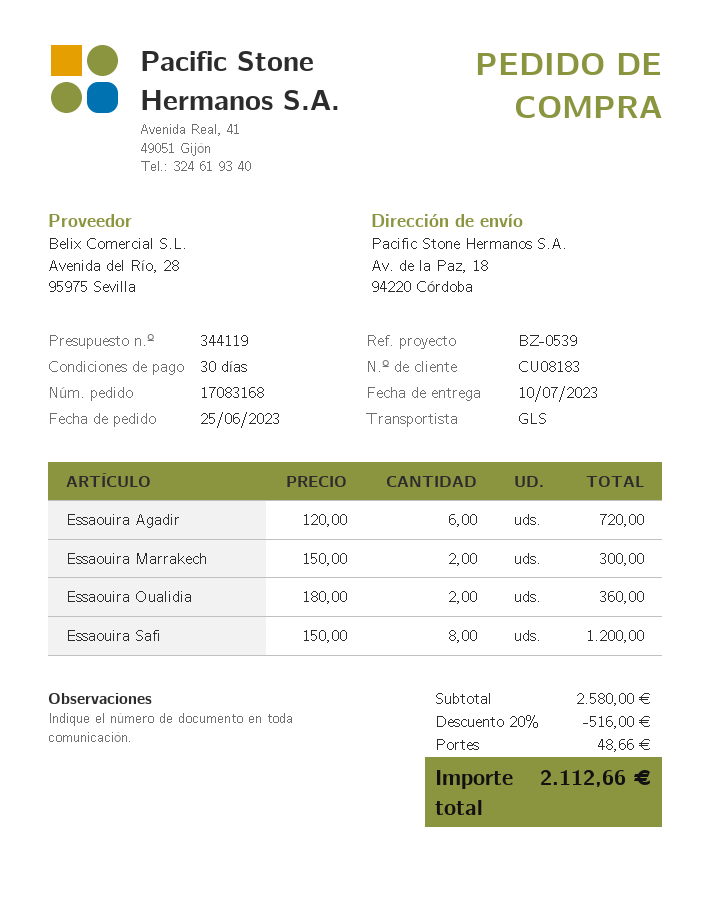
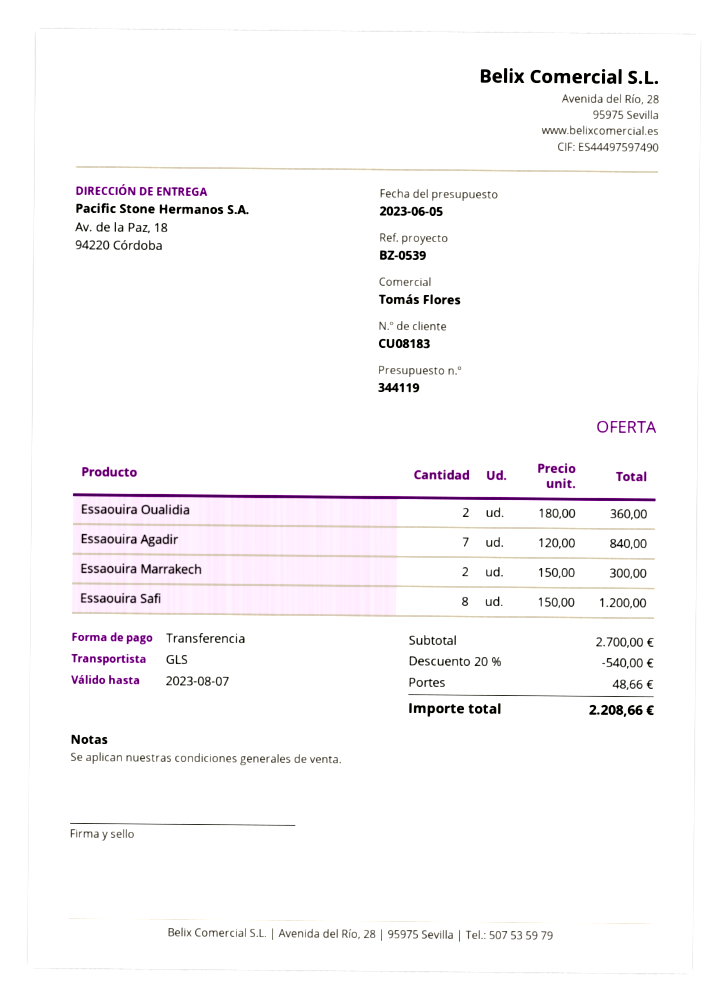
Essaouira Agadir: 6 x 120.00 = 720.00 -> 7 x 120.00 = 840.00
subtotal: 2580.00 -> 2700.00
discount: 20% = 516.00 -> 20% = 540.00
total: 2112.66 -> 2208.66

